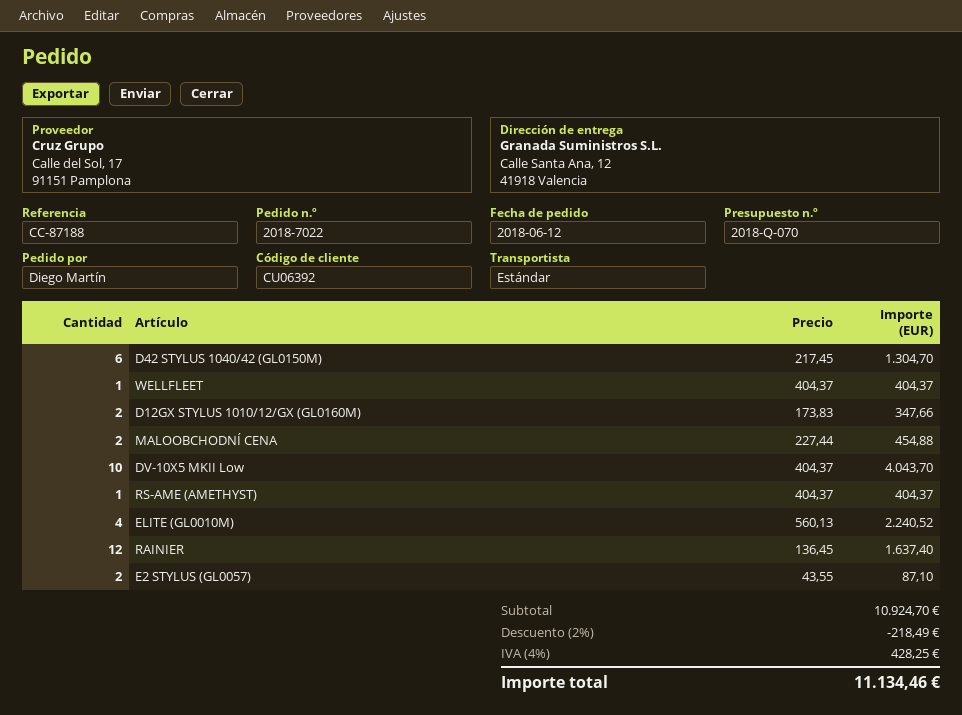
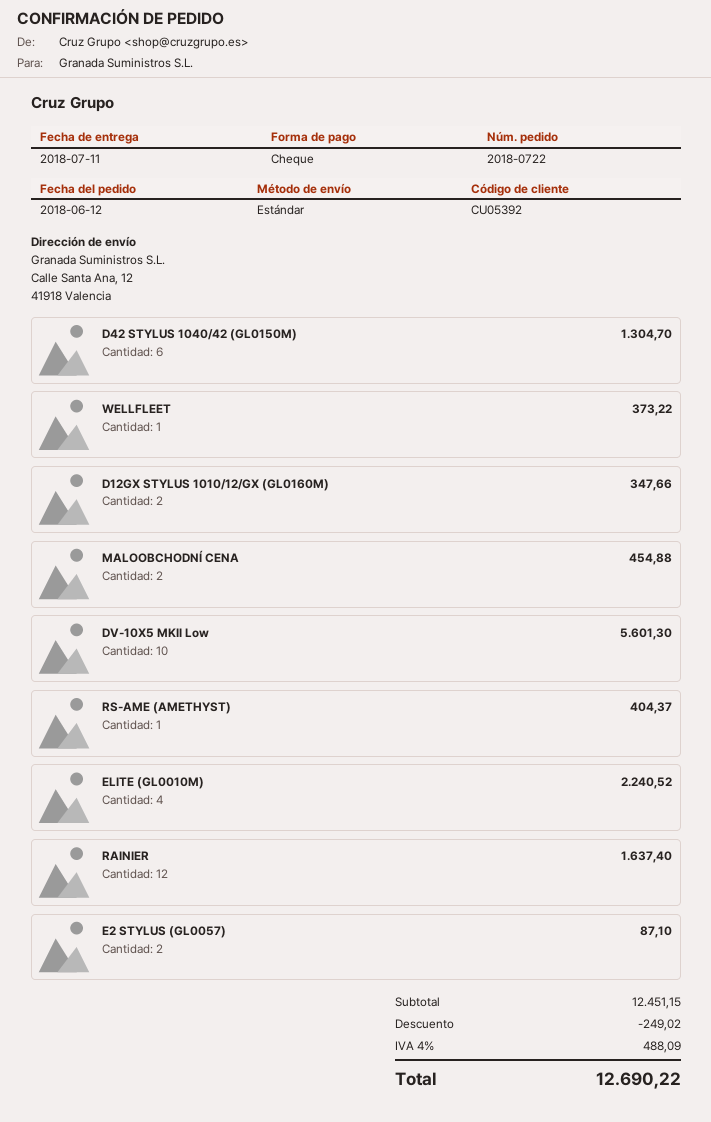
order number: 2018-7022 -> 2018-0722
customer number: CU06392 -> CU05392
WELLFLEET: 1 for 404.37 -> 1 for 373.22
DV-10X5 MKII Low: 10 for 4043.70 -> 10 for 5601.30
subtotal: 10924.70 -> 12451.15
discount: 218.49 -> 249.02
tax: 4% = 428.25 -> 4% = 488.09
total: 11134.46 -> 12690.22

